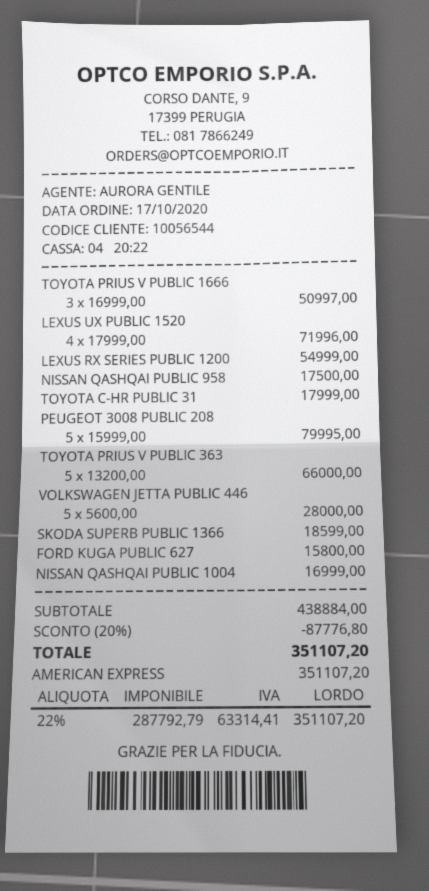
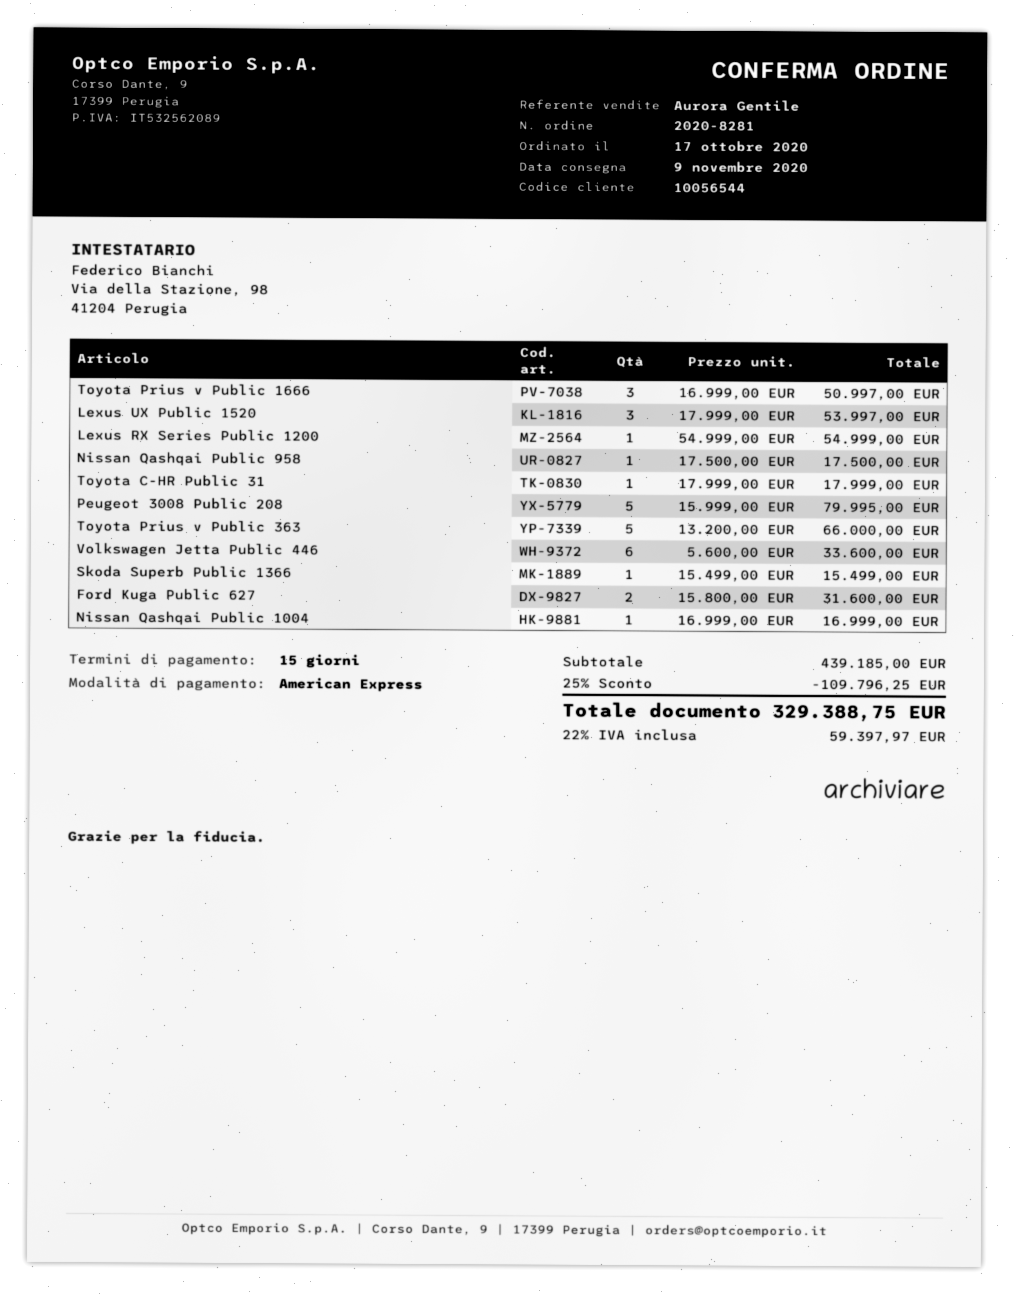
LEXUS UX PUBLIC 1520: 4 x 17999.00 = 71996.00 -> 3 x 17999.00 = 53997.00
VOLKSWAGEN JETTA PUBLIC 446: 5 x 5600.00 = 28000.00 -> 6 x 5600.00 = 33600.00
SKODA SUPERB PUBLIC 1366: 1 x 18599.00 = 18599.00 -> 1 x 15499.00 = 15499.00
FORD KUGA PUBLIC 627: 1 x 15800.00 = 15800.00 -> 2 x 15800.00 = 31600.00
subtotal: 438884.00 -> 439185.00
discount: 20% = 87776.80 -> 25% = 109796.25
tax: 22% = 63314.41 -> 22% = 59397.97
total: 351107.20 -> 329388.75

